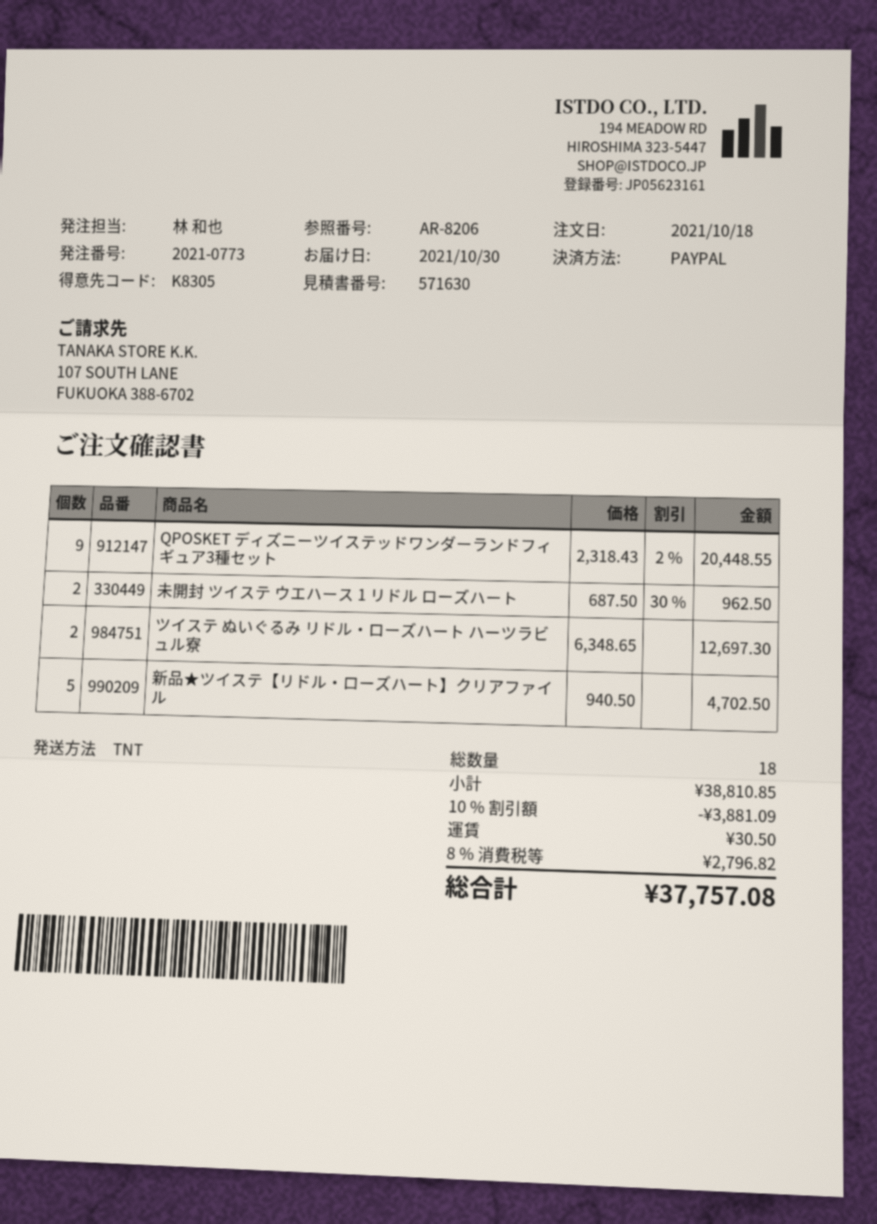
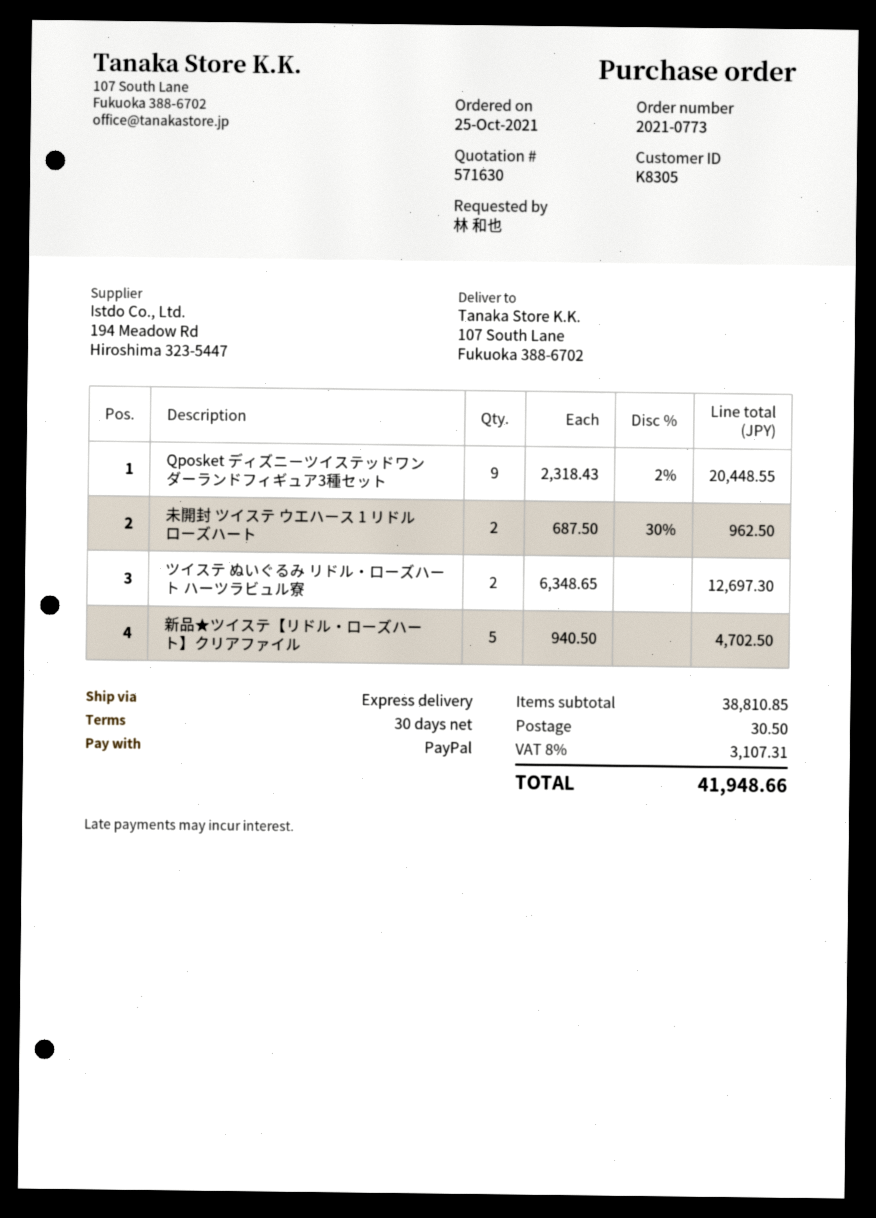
order date: 2021-10-18 -> 2021-10-25
shipping method: TNT -> express
discount: 10% = 3881.09 -> none
tax: 8% = 2796.82 -> 8% = 3107.31
total: 37757.08 -> 41948.66

